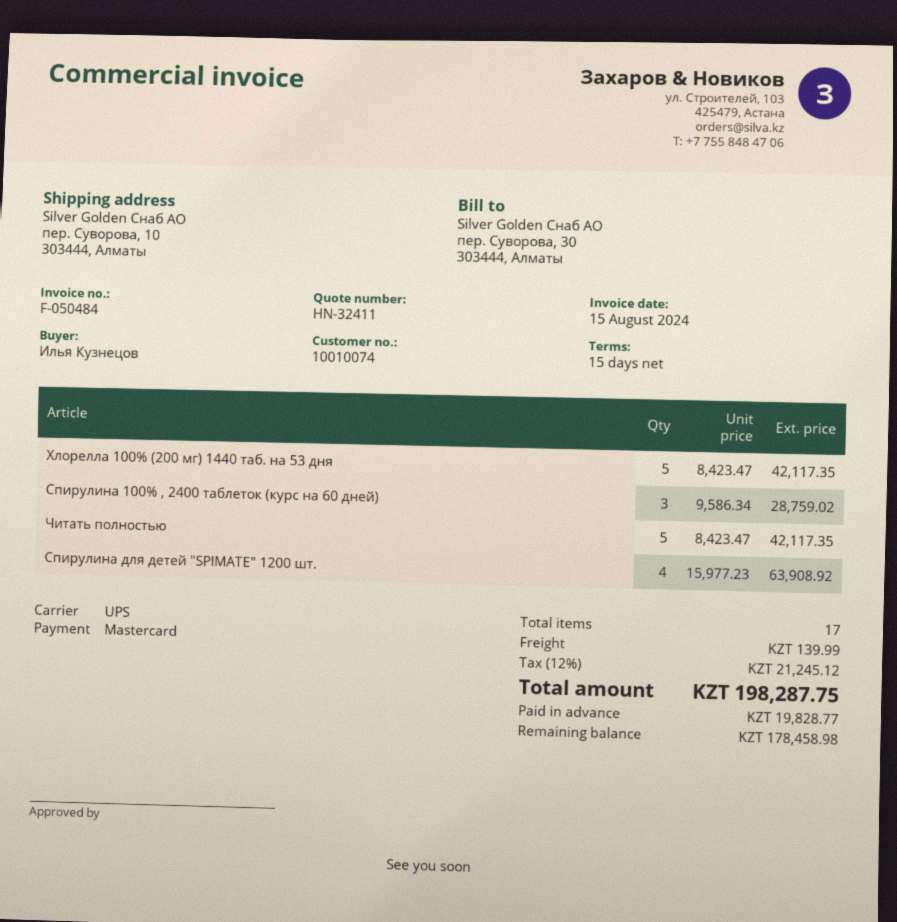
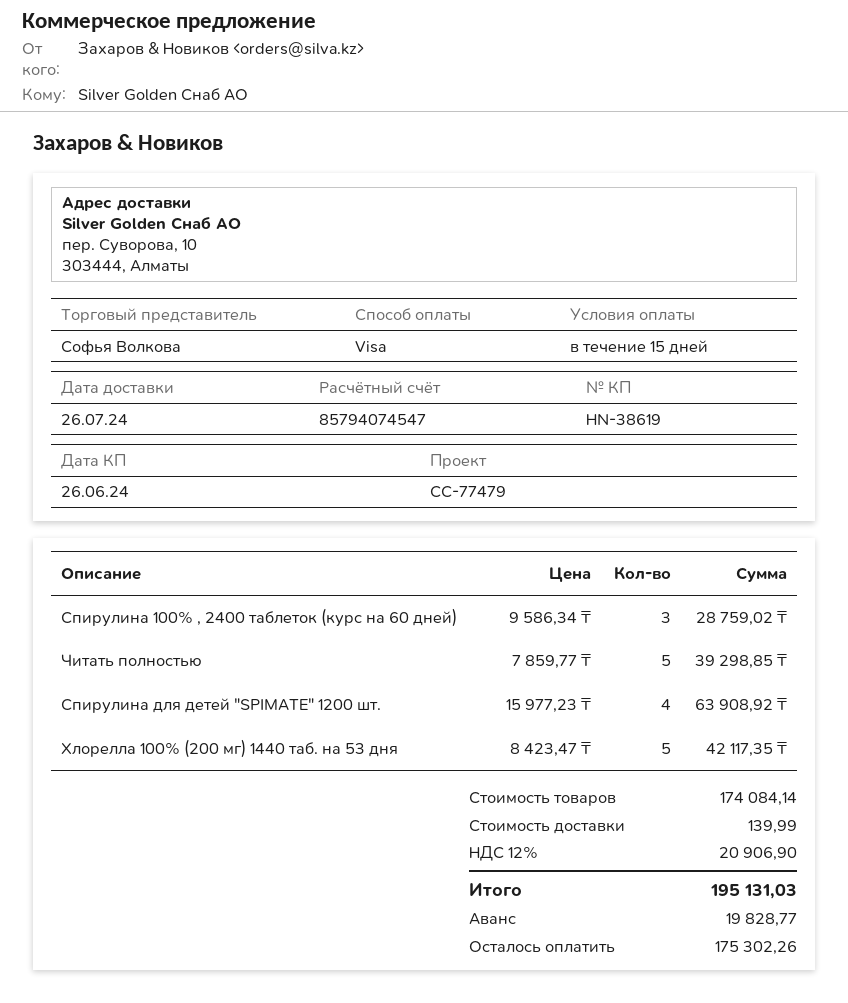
quote number: HN-32411 -> HN-38619
payment method: Mastercard -> Visa
Читать полностью: 5 x 8423.47 = 42117.35 -> 5 x 7859.77 = 39298.85
tax: 12% = 21245.12 -> 12% = 20906.90
total: 198287.75 -> 195131.03
balance: 178458.98 -> 175302.26

